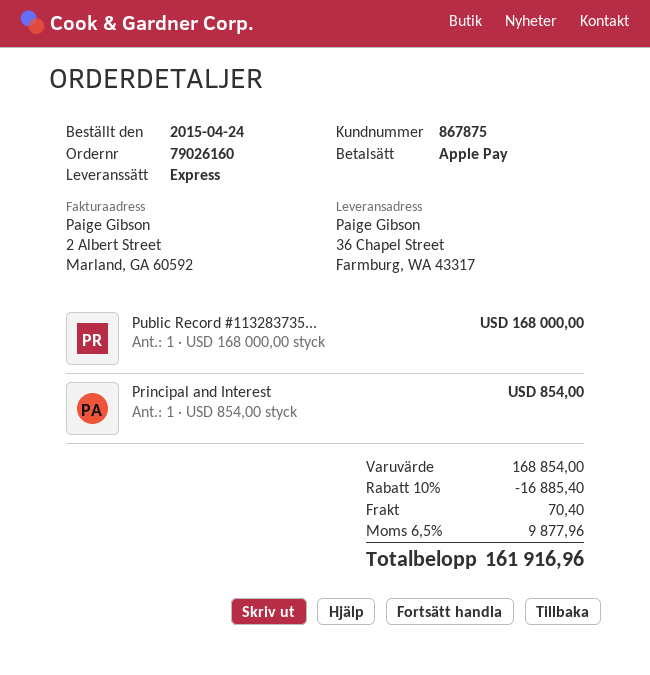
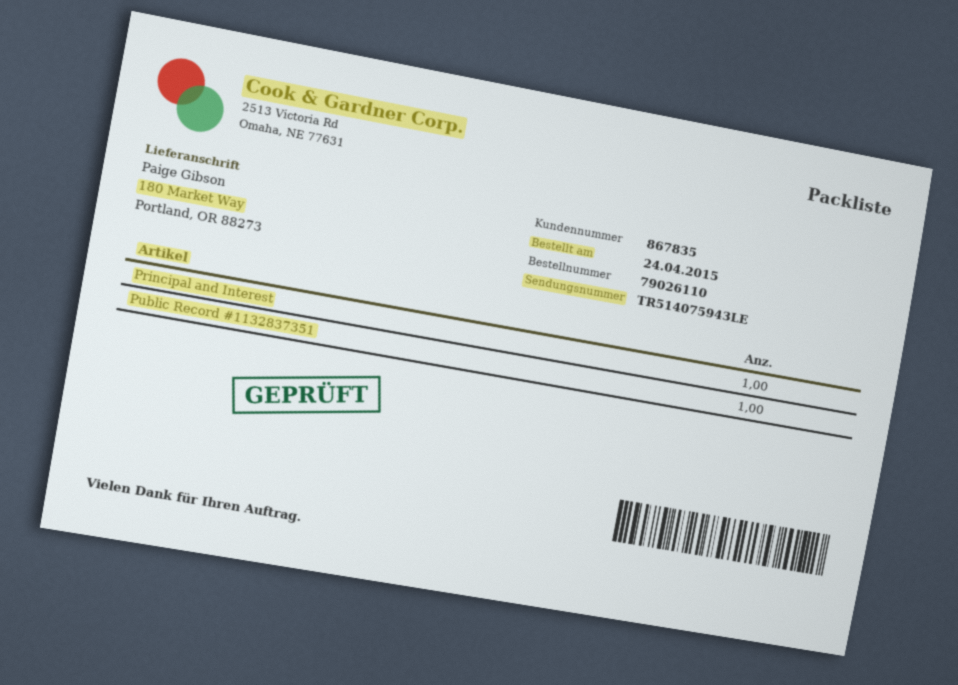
order number: 79026160 -> 79026110
customer number: 867875 -> 867835
ship to: 36 Chapel Street, Farmburg, WA 43317 -> 180 Market Way, Portland, OR 88273

